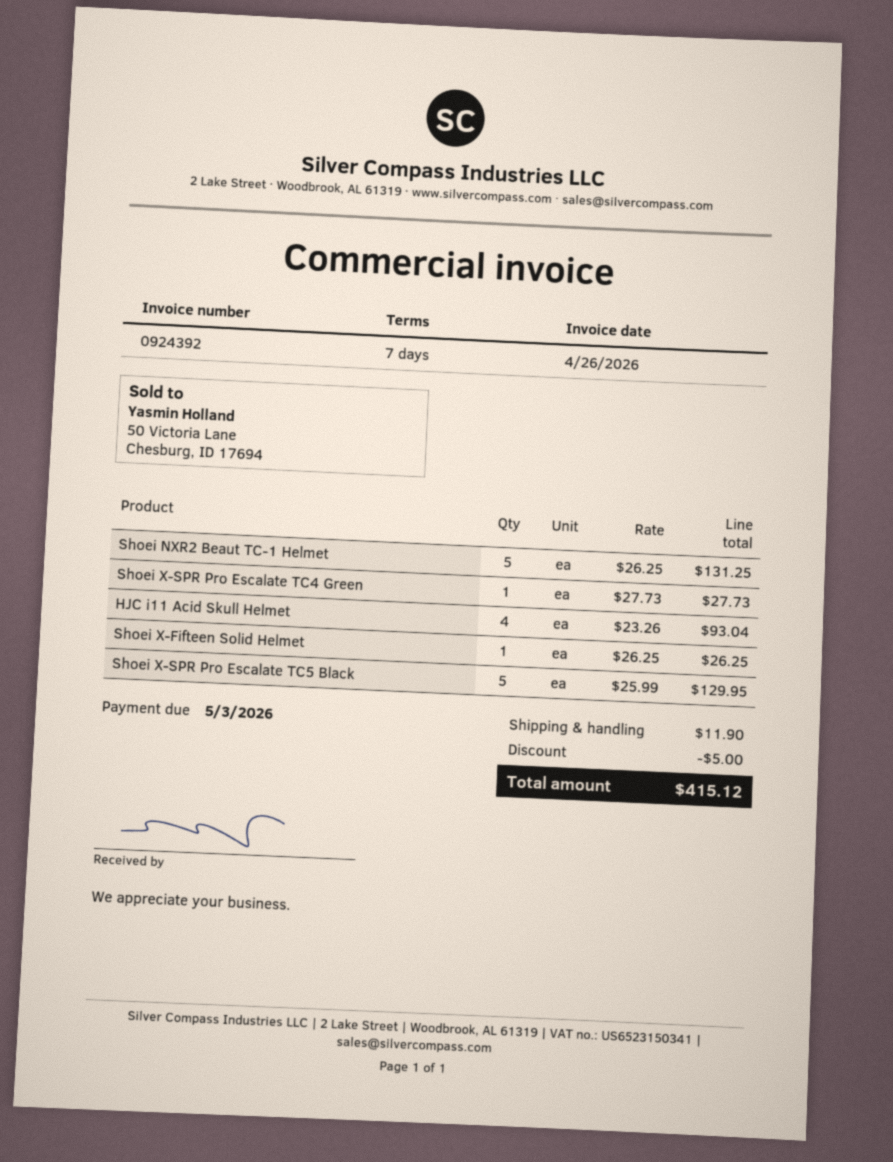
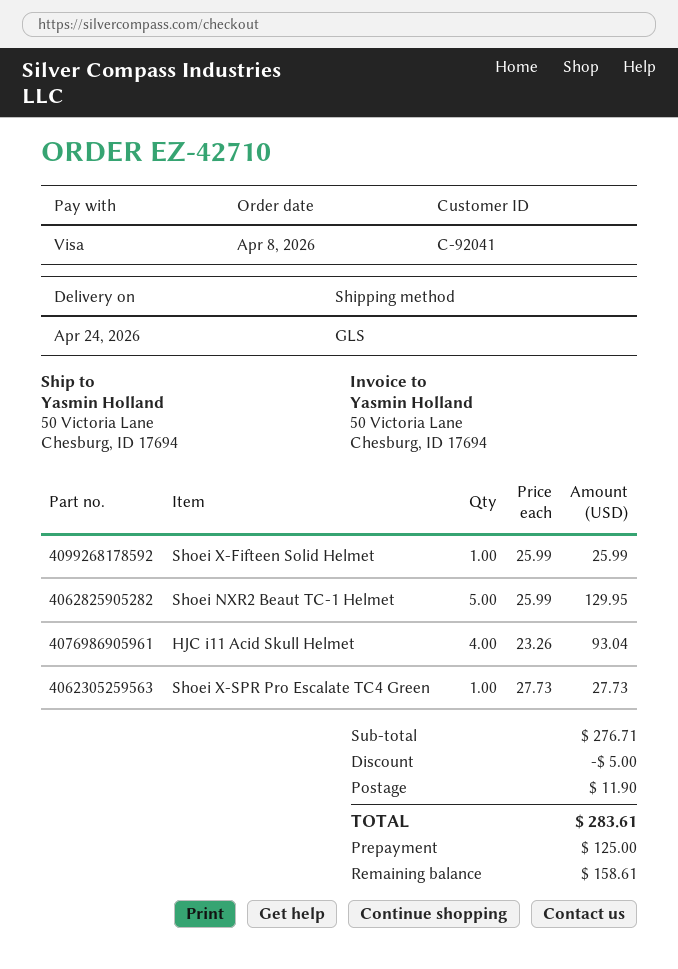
Shoei NXR2 Beaut TC-1 Helmet: 5 x 26.25 = 131.25 -> 5 x 25.99 = 129.95
Shoei X-Fifteen Solid Helmet: 1 x 26.25 = 26.25 -> 1 x 25.99 = 25.99
Shoei X-SPR Pro Escalate TC5 Black: 5 x 25.99 = 129.95 -> none
total: 415.12 -> 283.61

